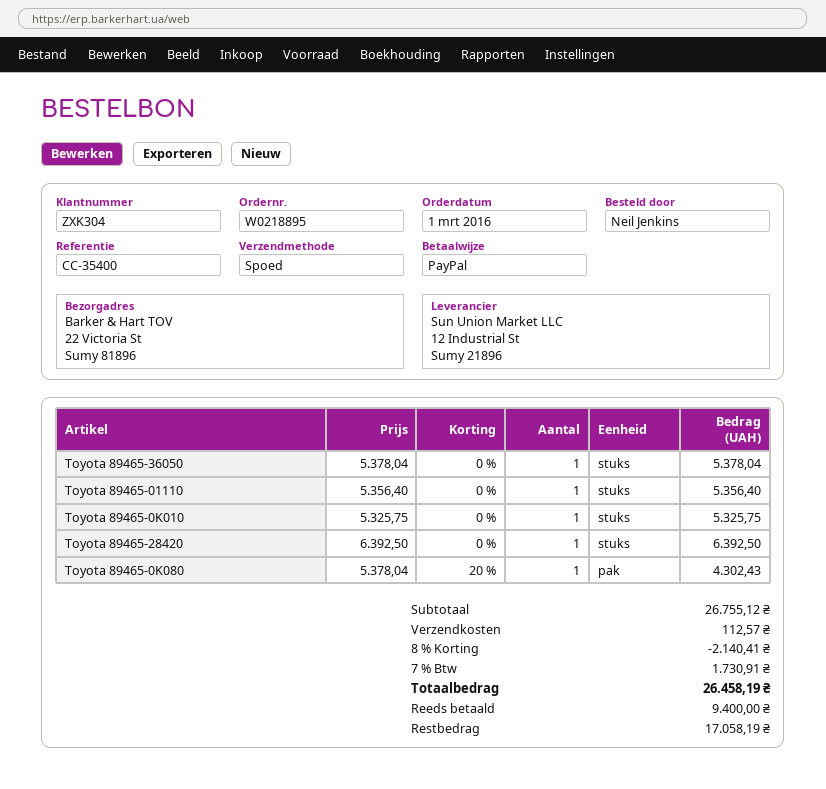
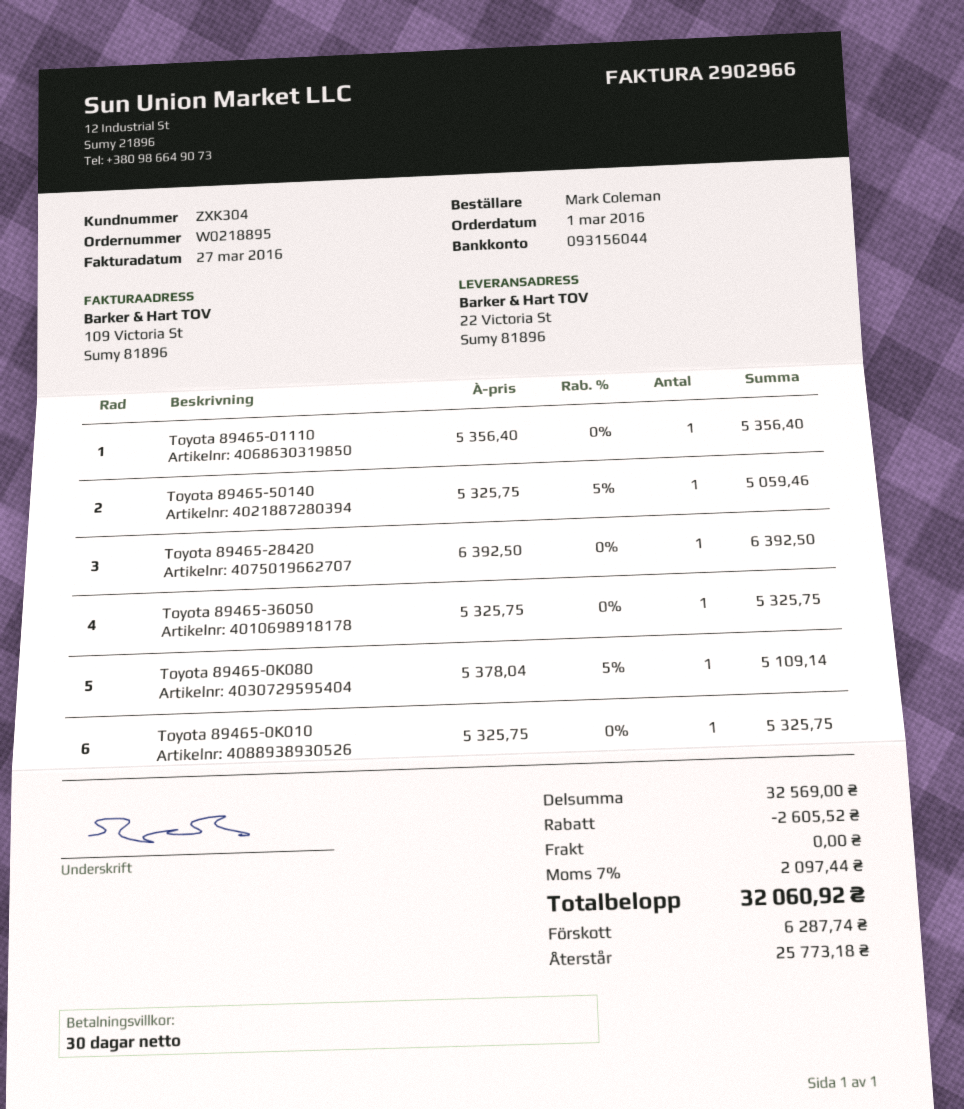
ordered by: Neil Jenkins -> Mark Coleman
Toyota 89465-36050: 1 x 5378.04 = 5378.04 -> 1 x 5325.75 = 5325.75
Toyota 89465-0K080: 1 x 5378.04 - 20% = 4302.43 -> 1 x 5378.04 - 5% = 5109.14
Toyota 89465-50140: none -> 1 x 5325.75 - 5% = 5059.46
subtotal: 26755.12 -> 32569.00
discount: 2140.41 -> 2605.52
shipping: 112.57 -> 0.00
tax: 7% = 1730.91 -> 7% = 2097.44
total: 26458.19 -> 32060.92
deposit: 9400.00 -> 6287.74
balance: 17058.19 -> 25773.18

